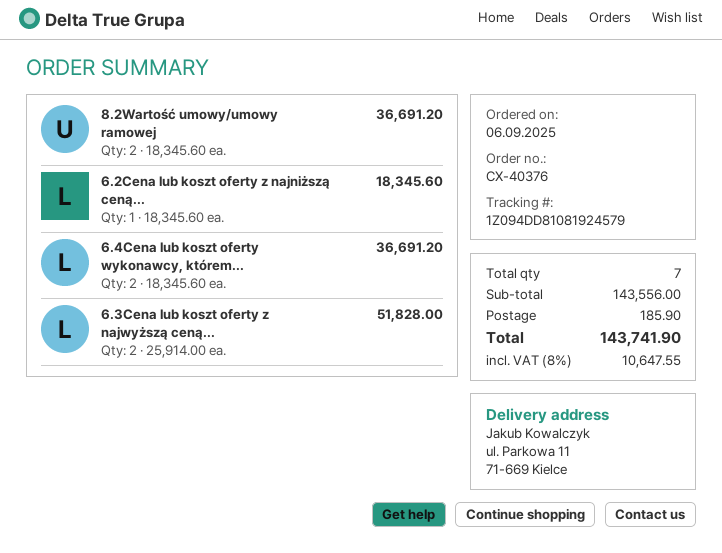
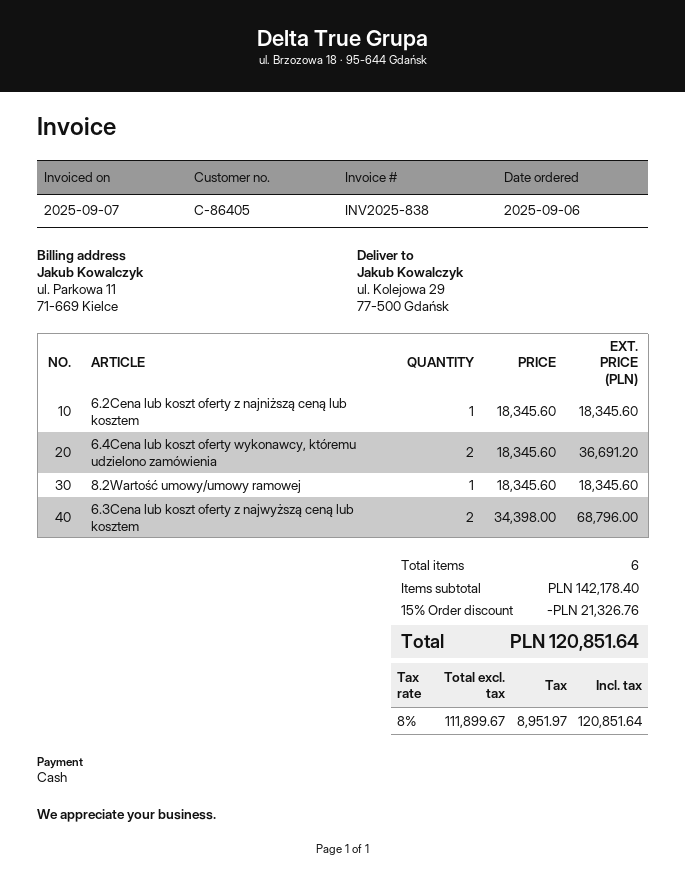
ship to: ul. Parkowa 11, 71-669 Kielce -> ul. Kolejowa 29, 77-500 Gdańsk
8.2Wartość umowy/umowy ramowej: 2 x 18345.60 = 36691.20 -> 1 x 18345.60 = 18345.60
6.3Cena lub koszt oferty z najwyższą ceną...: 2 x 25914.00 = 51828.00 -> 2 x 34398.00 = 68796.00
total quantity: 7 -> 6
subtotal: 143556.00 -> 142178.40
discount: none -> 15% = 21326.76
shipping: 185.90 -> none
tax: 8% = 10647.55 -> 8% = 8951.97
total: 143741.90 -> 120851.64

